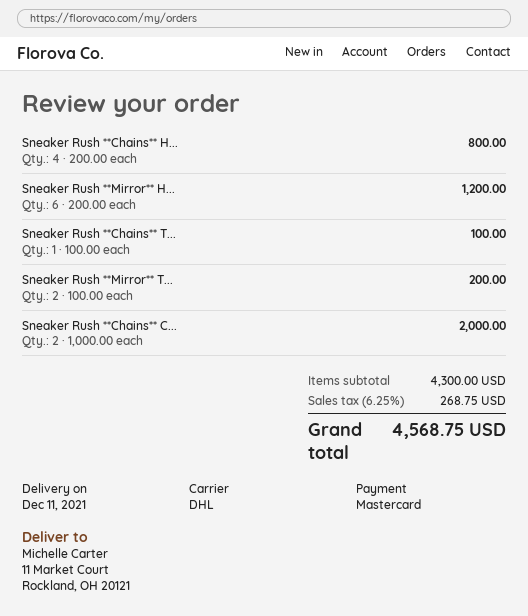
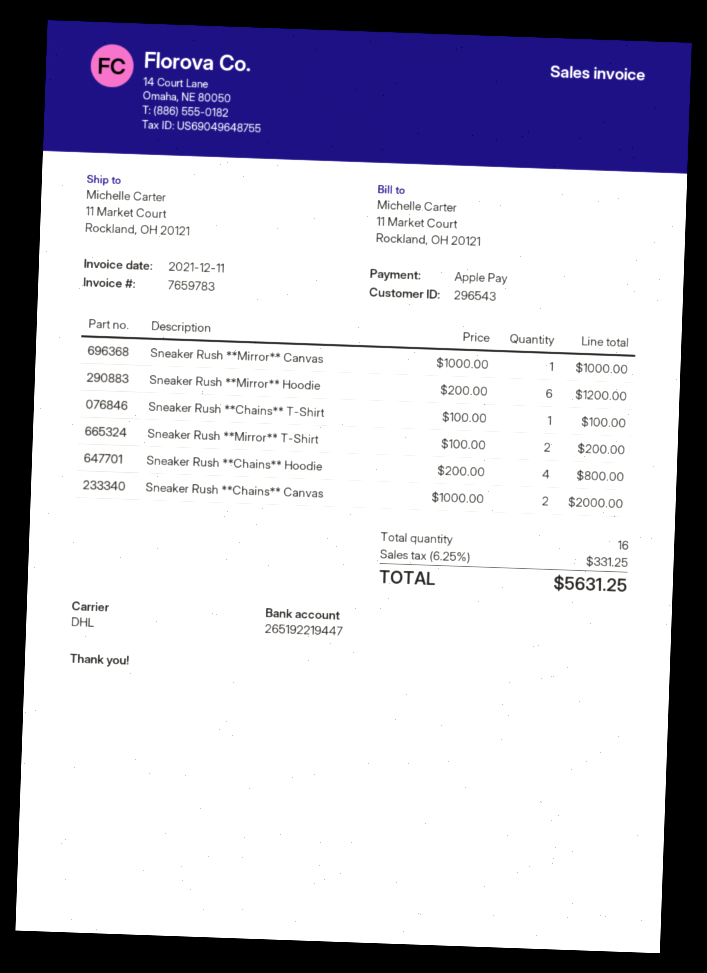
payment method: Mastercard -> Apple Pay
Sneaker Rush **Mirror** Canvas: none -> 1 x 1000.00 = 1000.00
tax: 6.25% = 268.75 -> 6.25% = 331.25
total: 4568.75 -> 5631.25

